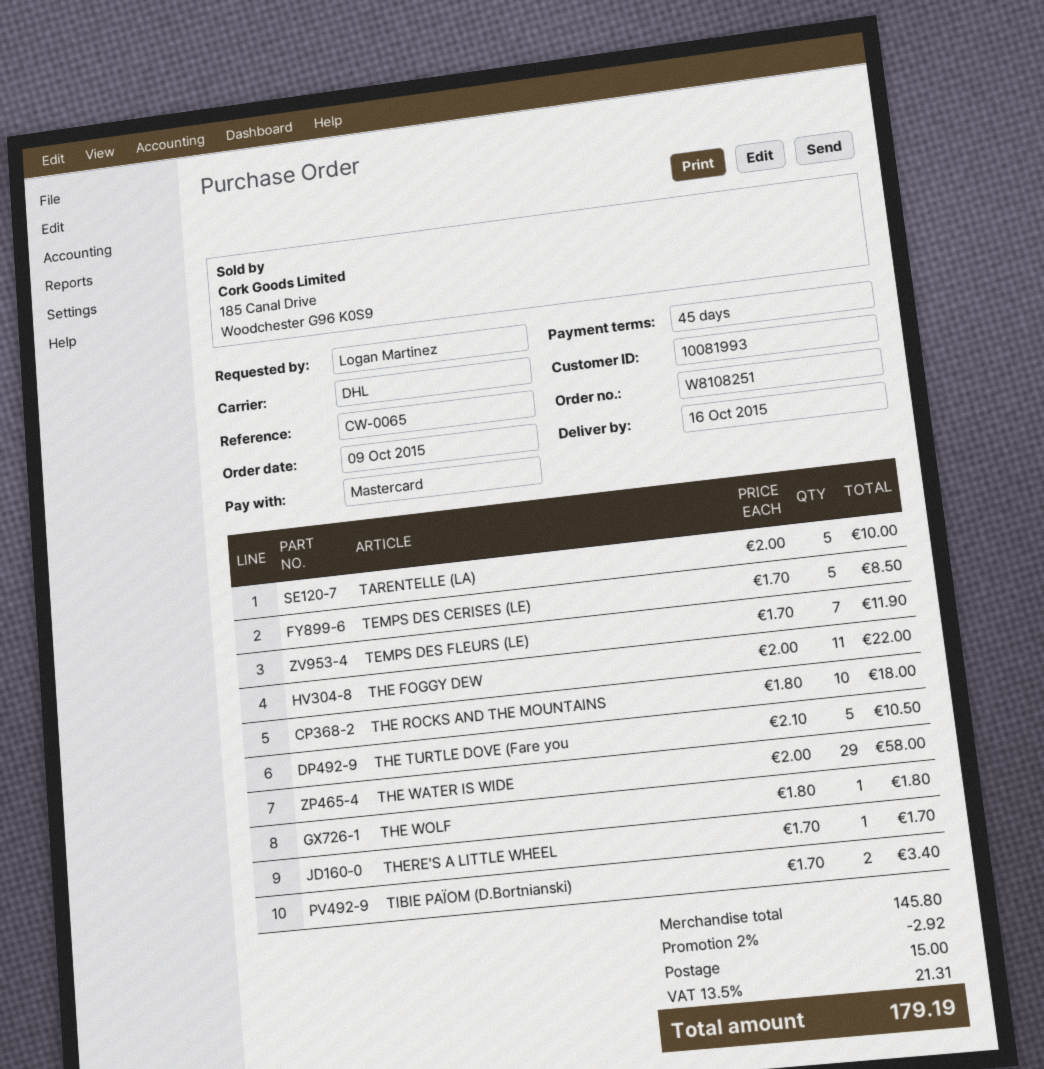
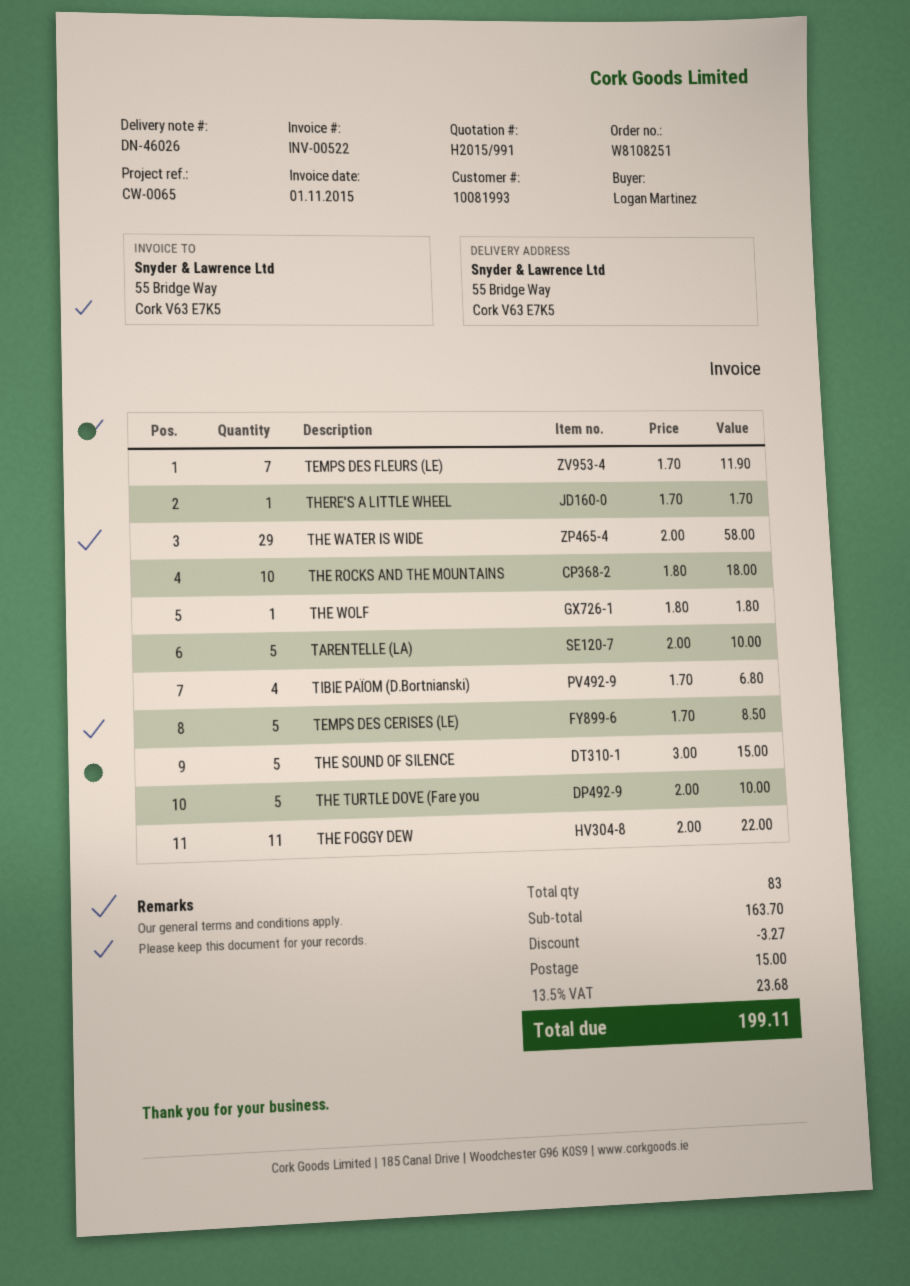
THE TURTLE DOVE (Fare you: 5 x 2.10 = 10.50 -> 5 x 2.00 = 10.00
TIBIE PAÏOM (D.Bortnianski): 2 x 1.70 = 3.40 -> 4 x 1.70 = 6.80
THE SOUND OF SILENCE: none -> 5 x 3.00 = 15.00
subtotal: 145.80 -> 163.70
discount: 2.92 -> 3.27
tax: 13.5% = 21.31 -> 13.5% = 23.68
total: 179.19 -> 199.11

